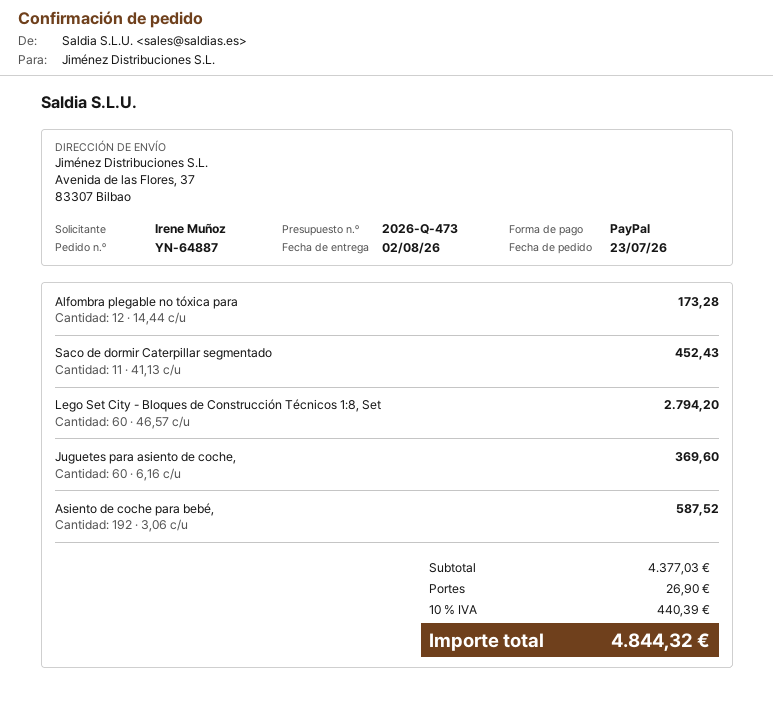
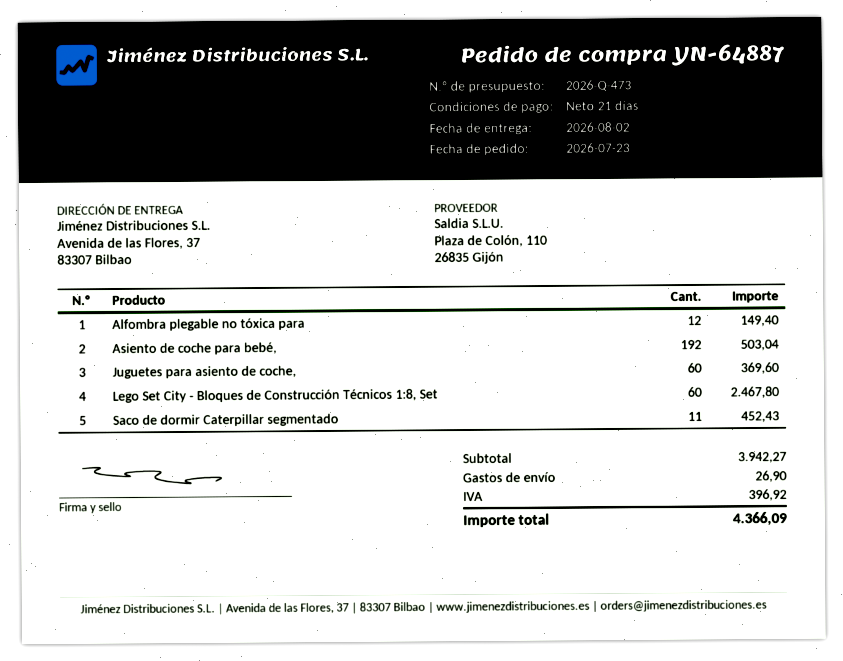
Alfombra plegable no tóxica para: 12 for 173.28 -> 12 for 149.40
Lego Set City - Bloques de Construcción Técnicos 1:8, Set: 60 for 2794.20 -> 60 for 2467.80
Asiento de coche para bebé,: 192 for 587.52 -> 192 for 503.04
subtotal: 4377.03 -> 3942.27
tax: 440.39 -> 396.92
total: 4844.32 -> 4366.09

